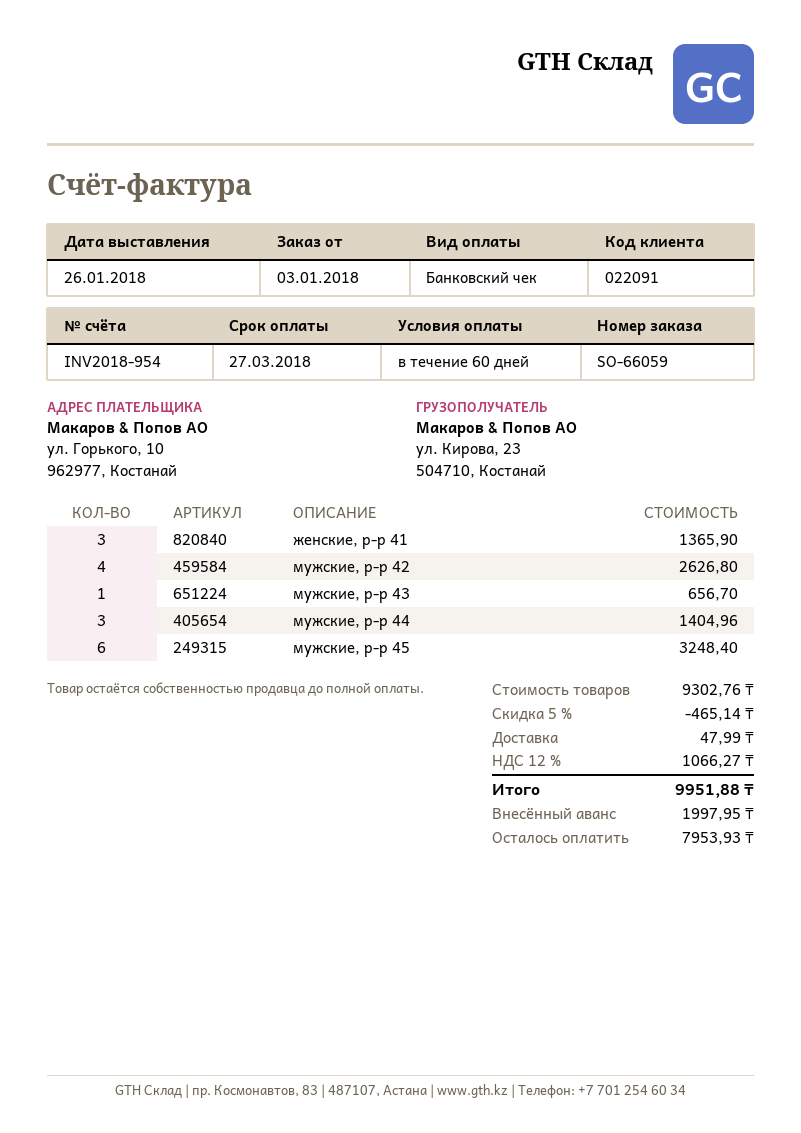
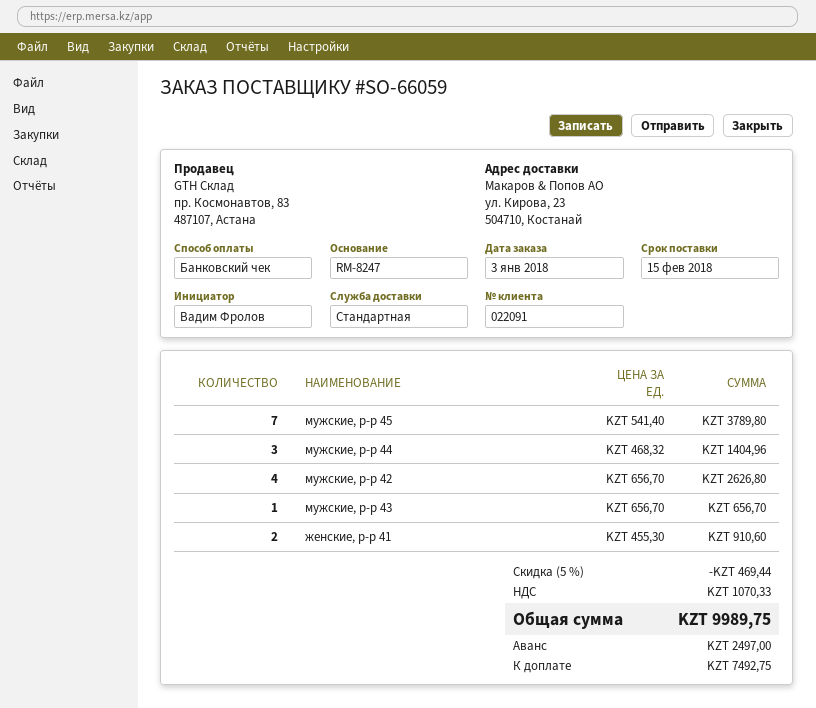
женские, р-р 41: 3 for 1365.90 -> 2 for 910.60
мужские, р-р 45: 6 for 3248.40 -> 7 for 3789.80
discount: 5% = 465.14 -> 5% = 469.44
shipping: 47.99 -> none
tax: 1066.27 -> 1070.33
total: 9951.88 -> 9989.75
deposit: 1997.95 -> 2497.00
balance: 7953.93 -> 7492.75

